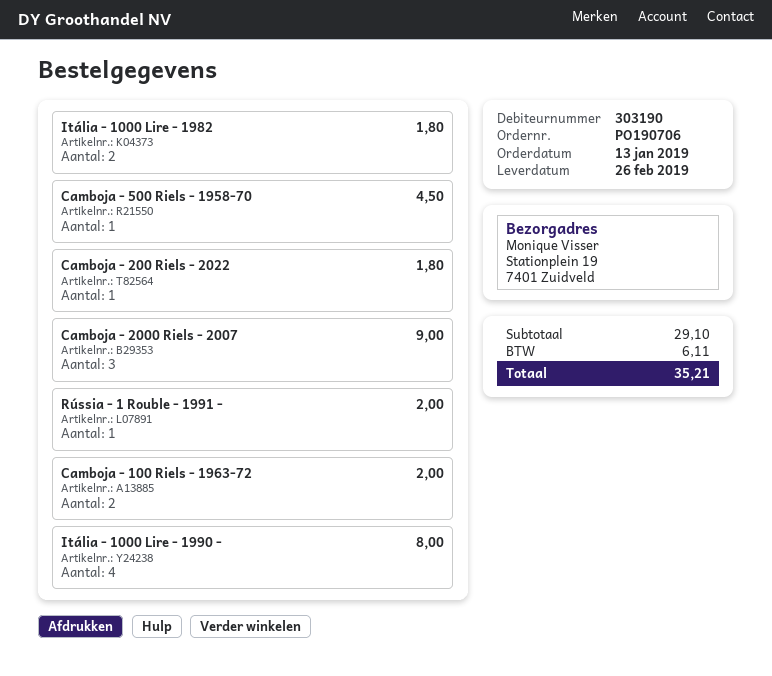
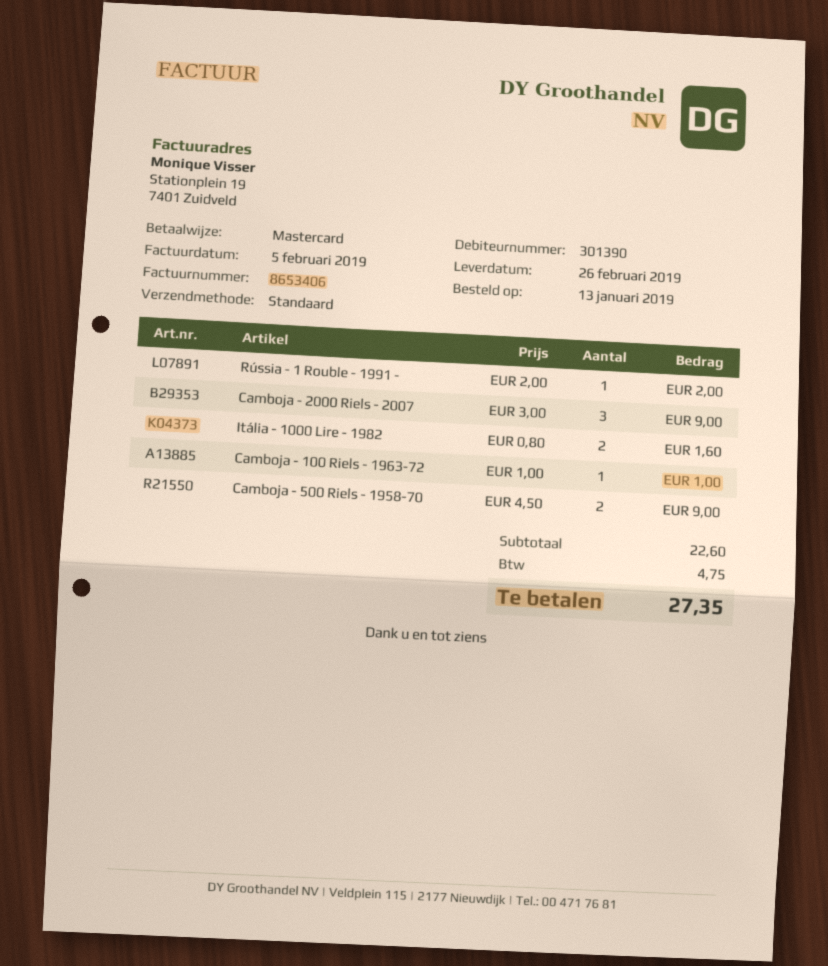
customer number: 303190 -> 301390
Itália - 1000 Lire - 1982: 2 for 1.80 -> 2 for 1.60
Camboja - 500 Riels - 1958-70: 1 for 4.50 -> 2 for 9.00
Camboja - 200 Riels - 2022: 1 for 1.80 -> none
Camboja - 100 Riels - 1963-72: 2 for 2.00 -> 1 for 1.00
Itália - 1000 Lire - 1990 -: 4 for 8.00 -> none
subtotal: 29.10 -> 22.60
tax: 6.11 -> 4.75
total: 35.21 -> 27.35

